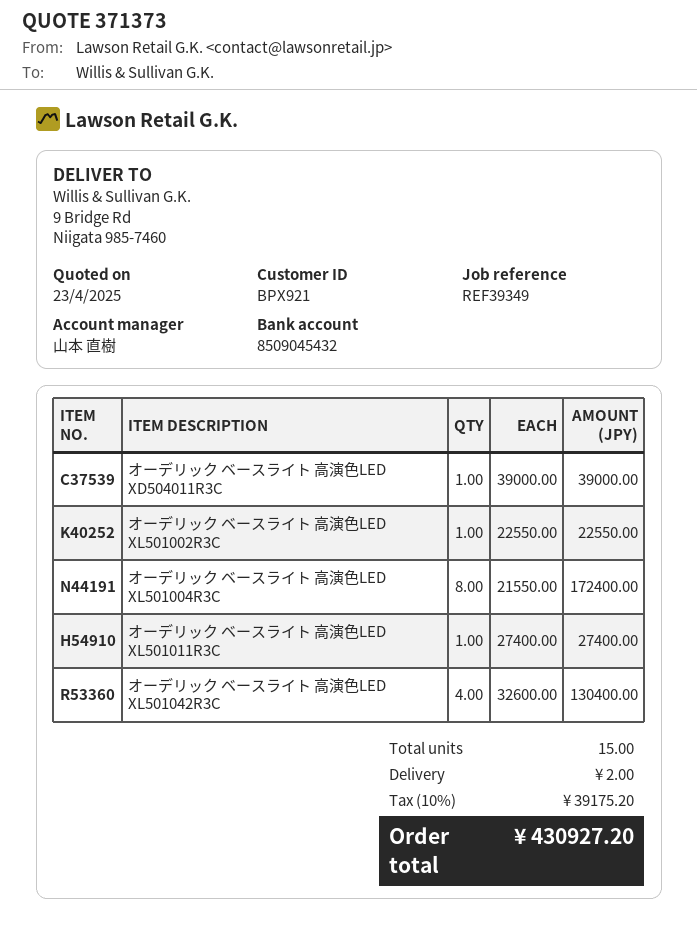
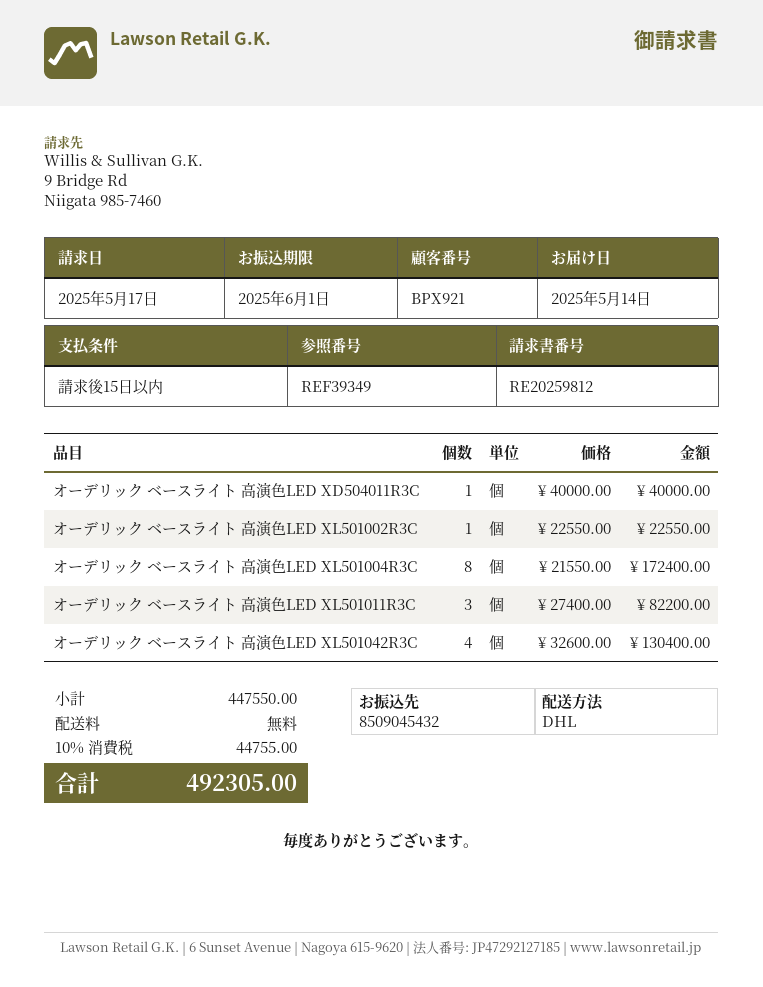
オーデリック ベースライト 高演色LED XD504011R3C: 1 x 39000.00 = 39000.00 -> 1 x 40000.00 = 40000.00
オーデリック ベースライト 高演色LED XL501011R3C: 1 x 27400.00 = 27400.00 -> 3 x 27400.00 = 82200.00
shipping: 2.00 -> 0.00
tax: 10% = 39175.20 -> 10% = 44755.00
total: 430927.20 -> 492305.00

